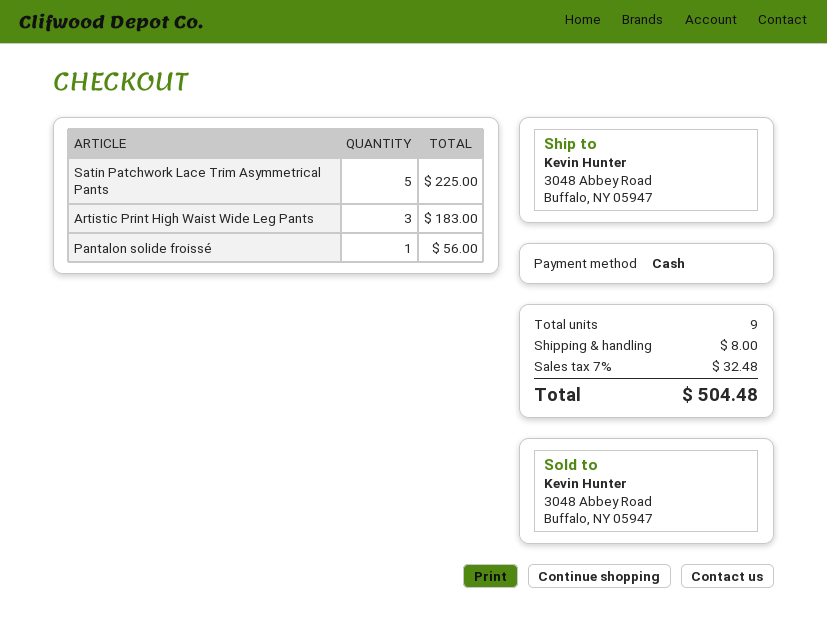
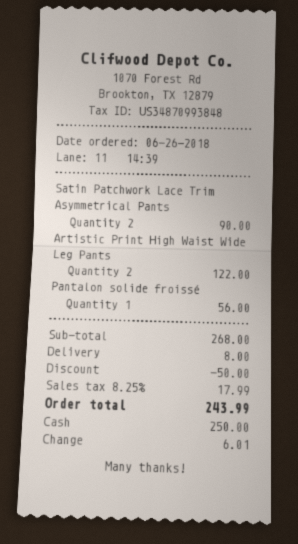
Satin Patchwork Lace Trim Asymmetrical Pants: 5 for 225.00 -> 2 for 90.00
Artistic Print High Waist Wide Leg Pants: 3 for 183.00 -> 2 for 122.00
discount: none -> 50.00
tax: 7% = 32.48 -> 8.25% = 17.99
total: 504.48 -> 243.99

